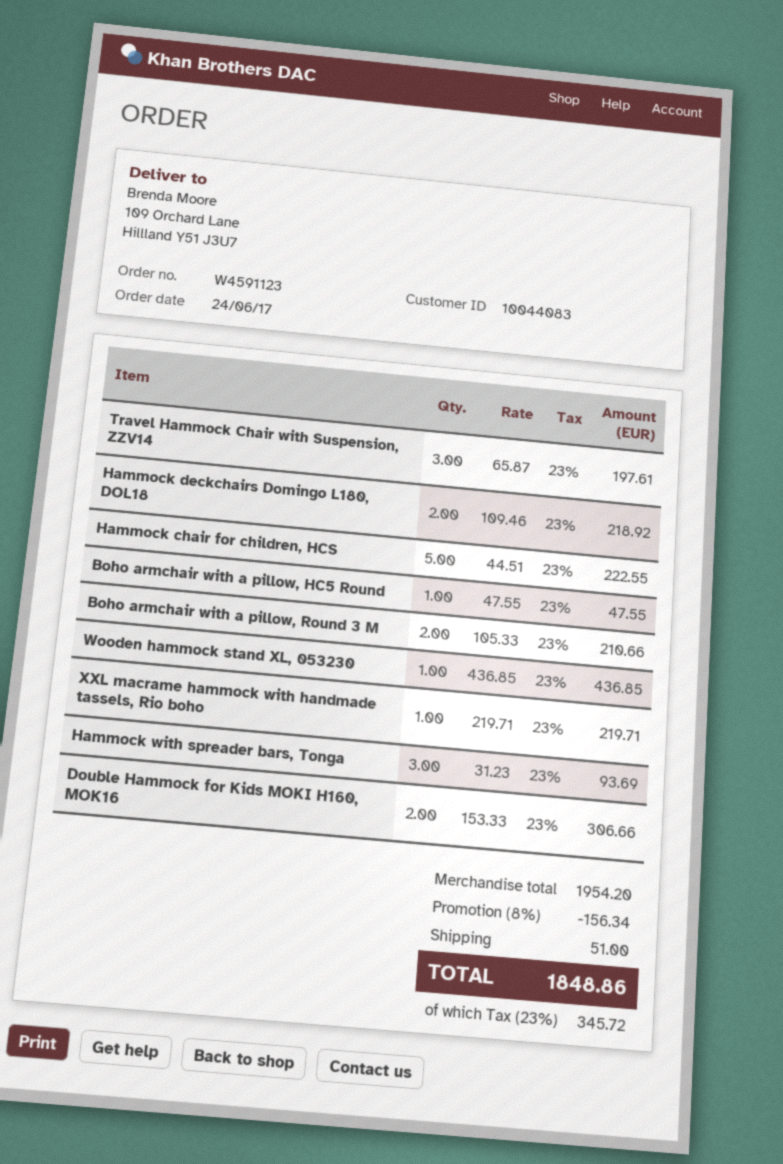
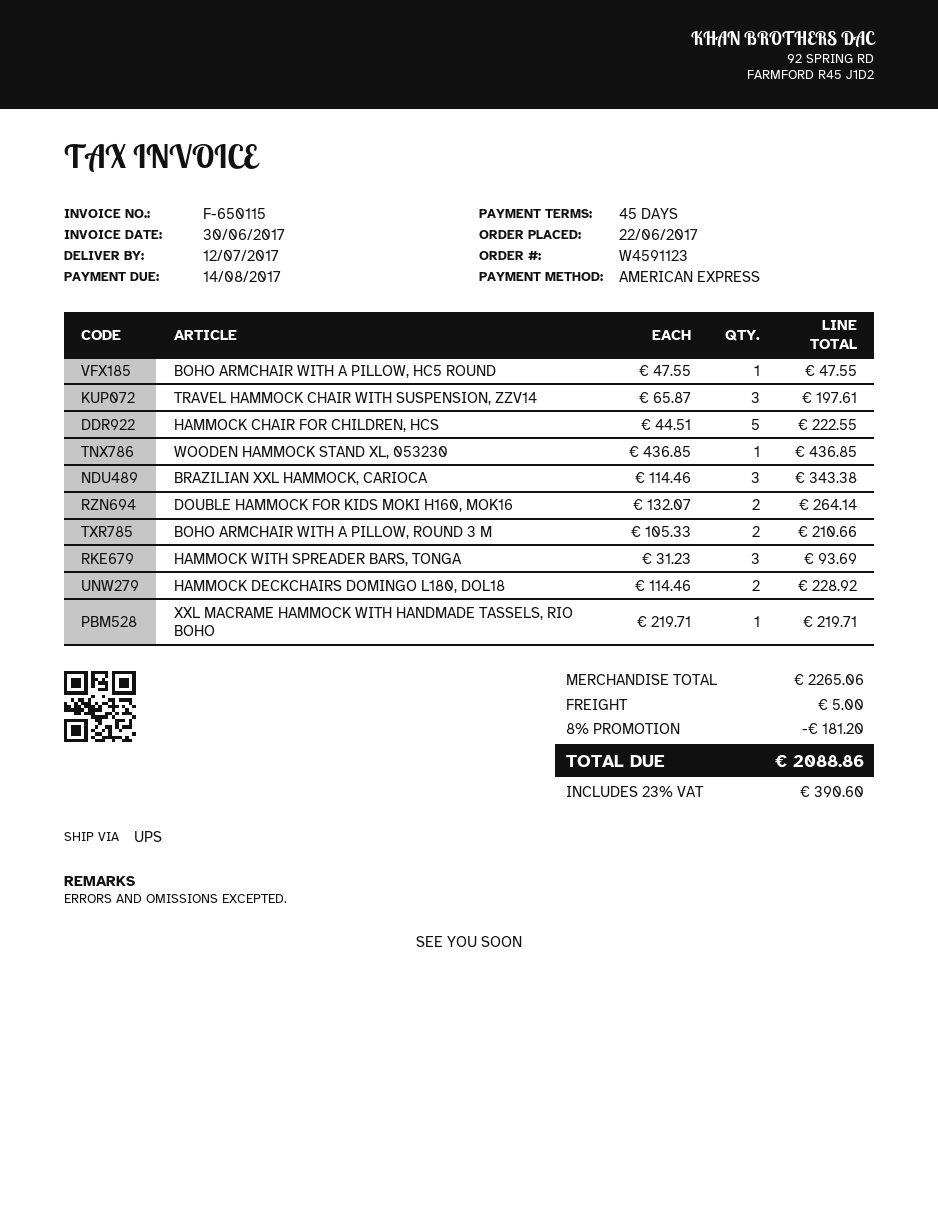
order date: 2017-06-24 -> 2017-06-22
Hammock deckchairs Domingo L180, DOL18: 2 x 109.46 = 218.92 -> 2 x 114.46 = 228.92
Double Hammock for Kids MOKI H160, MOK16: 2 x 153.33 = 306.66 -> 2 x 132.07 = 264.14
BRAZILIAN XXL HAMMOCK, CARIOCA: none -> 3 x 114.46 = 343.38
subtotal: 1954.20 -> 2265.06
discount: 8% = 156.34 -> 8% = 181.20
shipping: 51.00 -> 5.00
tax: 23% = 345.72 -> 23% = 390.60
total: 1848.86 -> 2088.86

